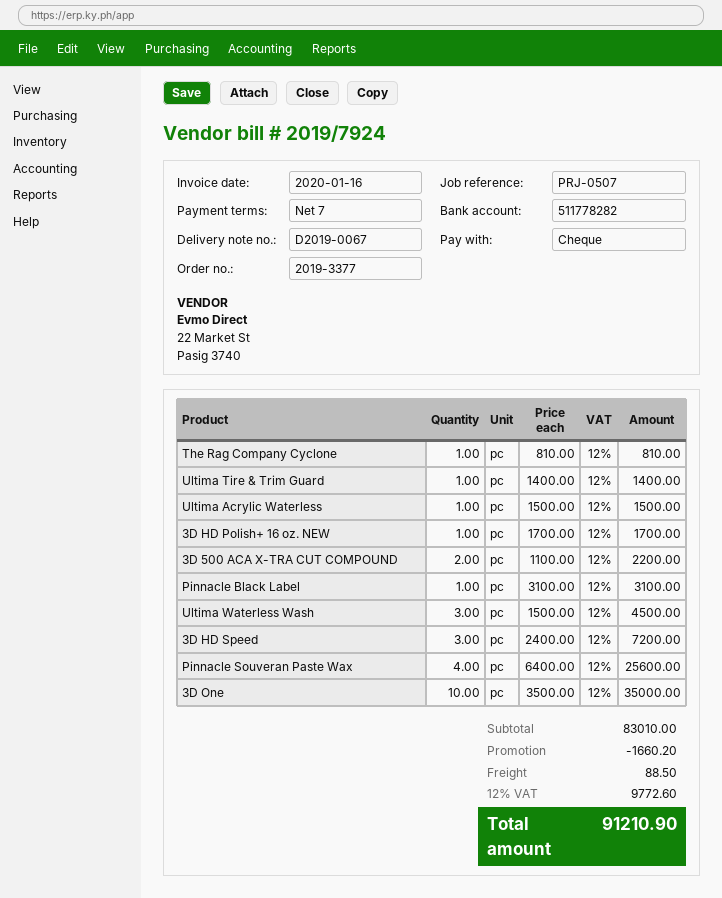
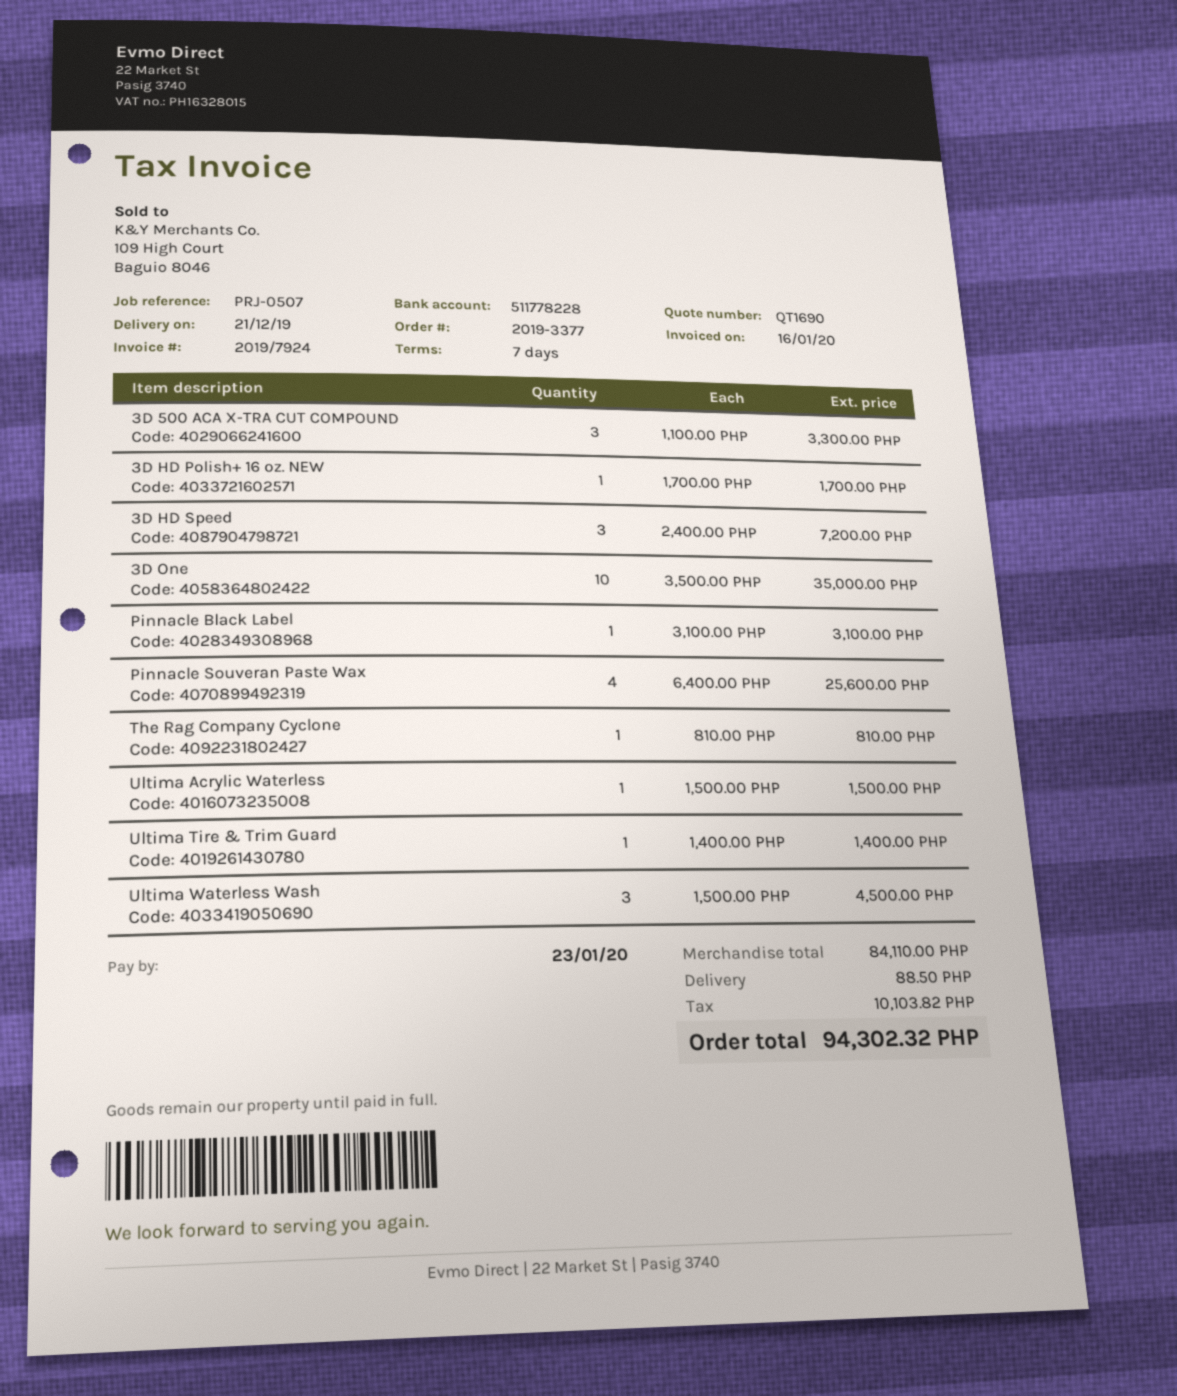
bank account: 511778282 -> 511778228
3D 500 ACA X-TRA CUT COMPOUND: 2 x 1100.00 = 2200.00 -> 3 x 1100.00 = 3300.00
subtotal: 83010.00 -> 84110.00
discount: 1660.20 -> none
tax: 9772.60 -> 10103.82
total: 91210.90 -> 94302.32

